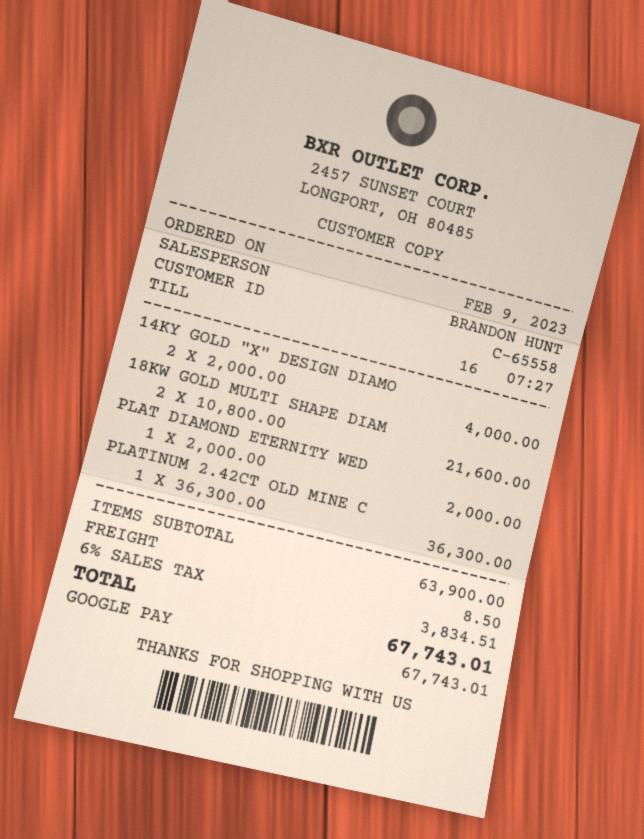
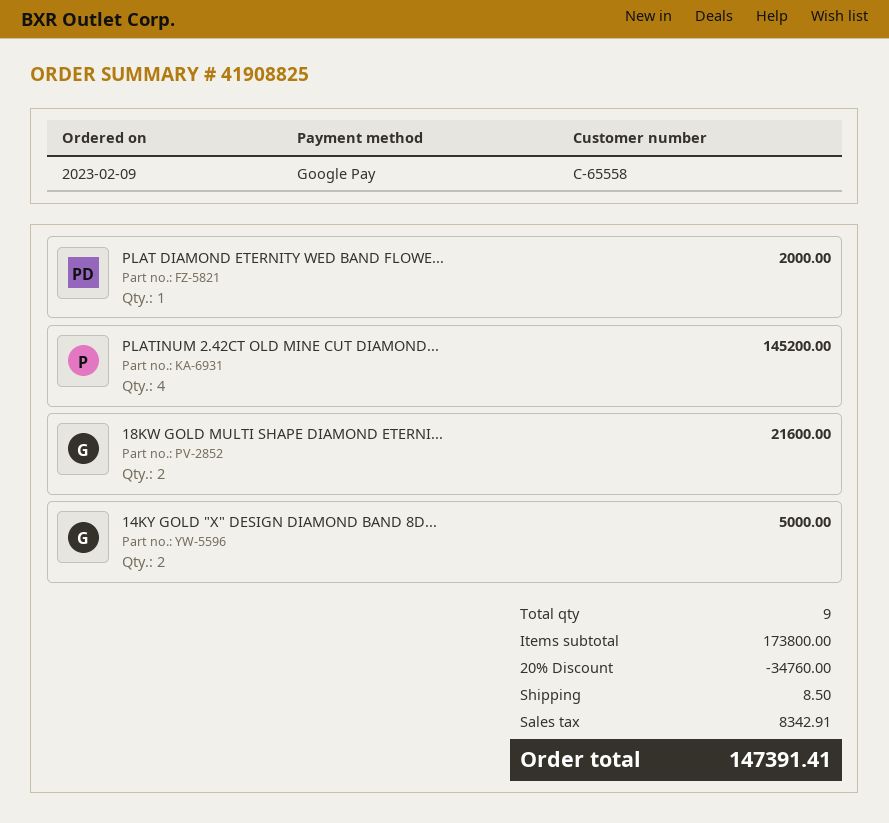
14KY GOLD "X" DESIGN DIAMO: 2 for 4000.00 -> 2 for 5000.00
PLATINUM 2.42CT OLD MINE C: 1 for 36300.00 -> 4 for 145200.00
subtotal: 63900.00 -> 173800.00
discount: none -> 20% = 34760.00
tax: 3834.51 -> 8342.91
total: 67743.01 -> 147391.41

